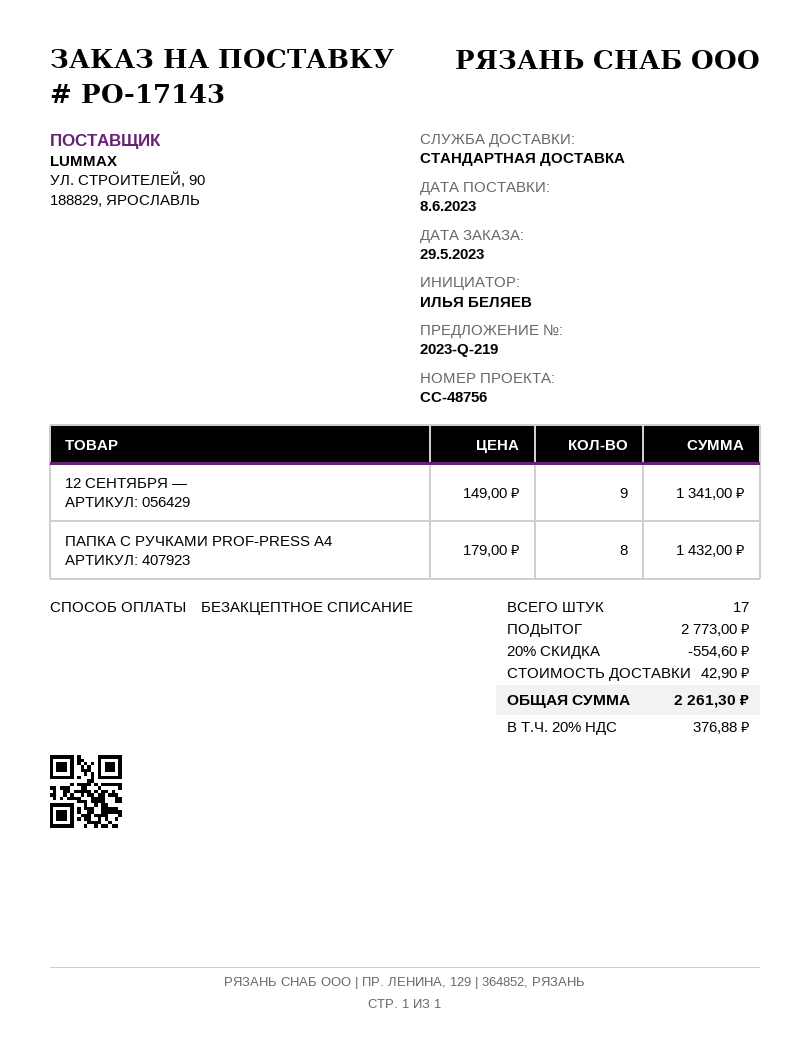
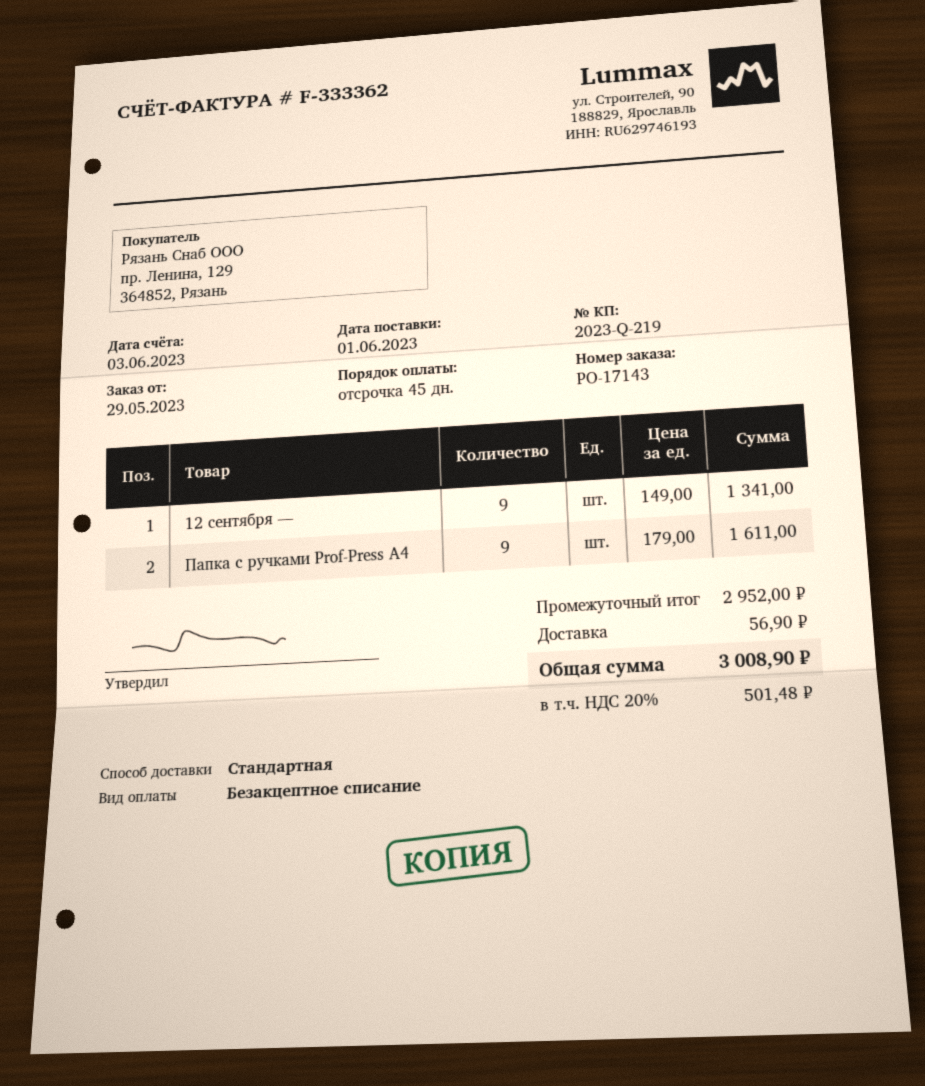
delivery date: 2023-06-08 -> 2023-06-01
ПАПКА С РУЧКАМИ PROF-PRESS А4: 8 x 179.00 = 1432.00 -> 9 x 179.00 = 1611.00
subtotal: 2773.00 -> 2952.00
discount: 20% = 554.60 -> none
shipping: 42.90 -> 56.90
tax: 20% = 376.88 -> 20% = 501.48
total: 2261.30 -> 3008.90

